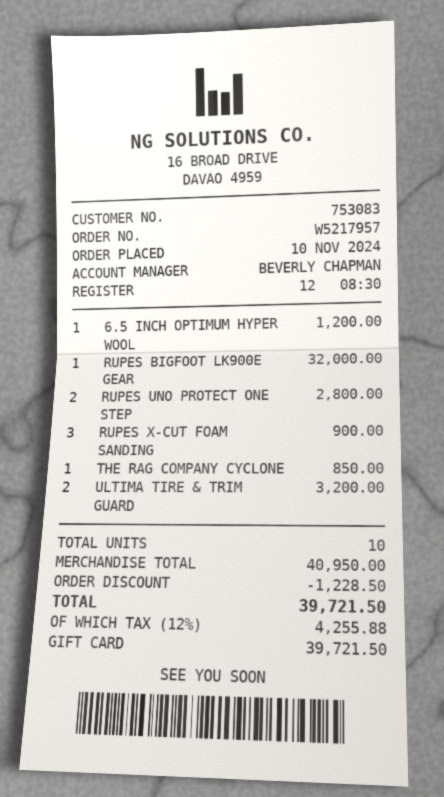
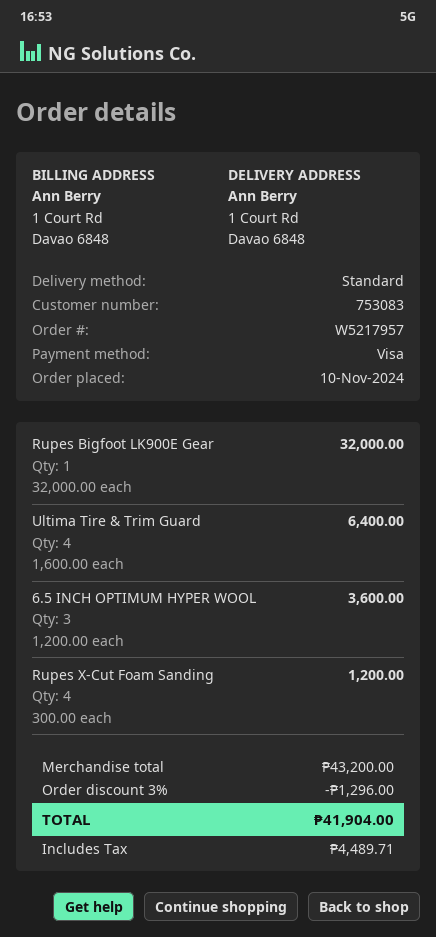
payment method: gift card -> Visa
6.5 INCH OPTIMUM HYPER WOOL: 1 for 1200.00 -> 3 for 3600.00
RUPES UNO PROTECT ONE STEP: 2 for 2800.00 -> none
RUPES X-CUT FOAM SANDING: 3 for 900.00 -> 4 for 1200.00
THE RAG COMPANY CYCLONE: 1 for 850.00 -> none
ULTIMA TIRE & TRIM GUARD: 2 for 3200.00 -> 4 for 6400.00
subtotal: 40950.00 -> 43200.00
discount: 1228.50 -> 1296.00
tax: 4255.88 -> 4489.71
total: 39721.50 -> 41904.00

